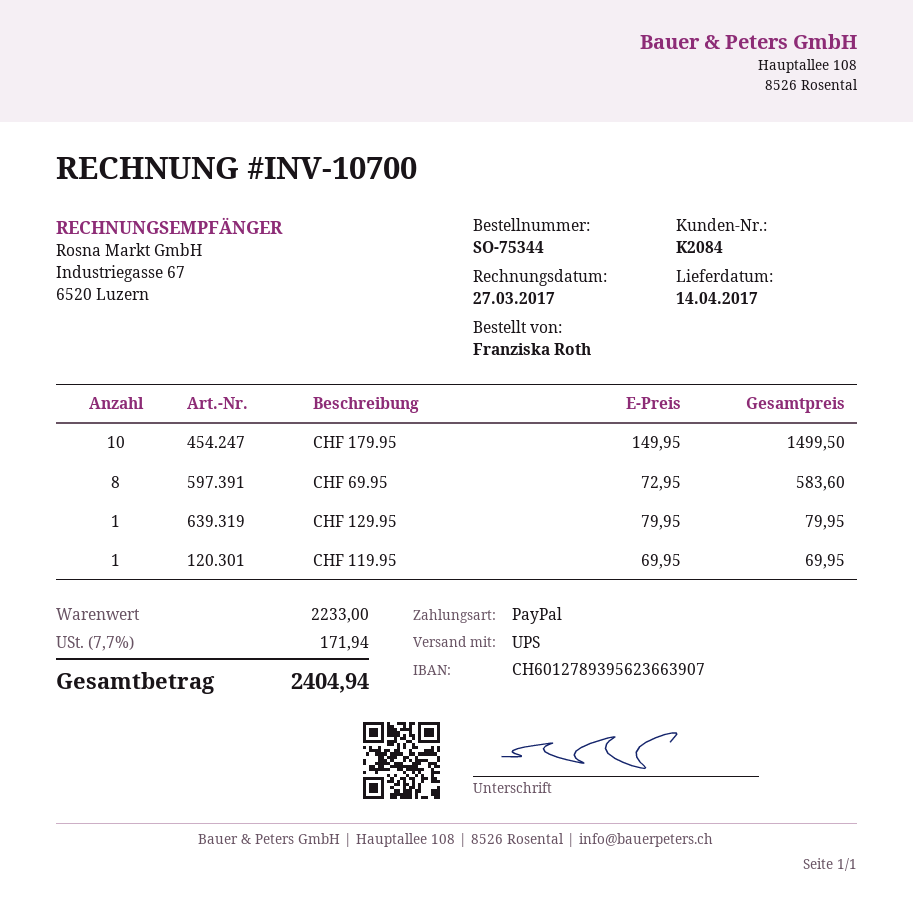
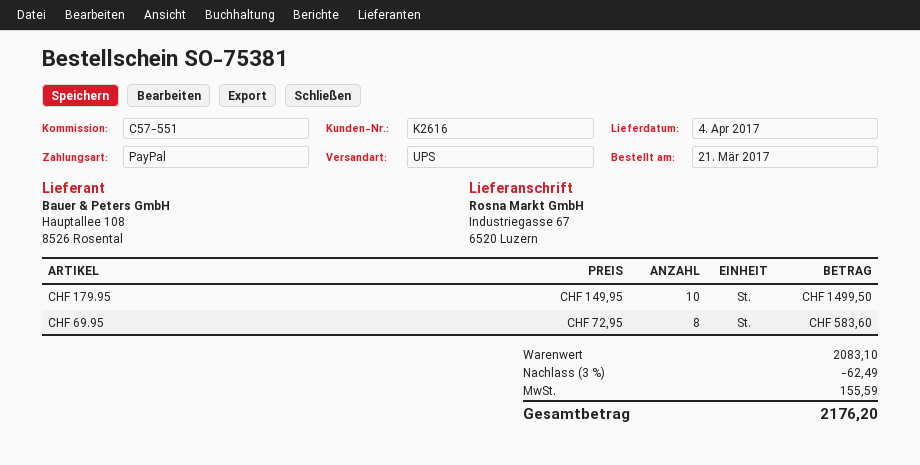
order number: SO-75344 -> SO-75381
delivery date: 2017-04-14 -> 2017-04-04
customer number: K2084 -> K2616
CHF 129.95: 1 x 79.95 = 79.95 -> none
CHF 119.95: 1 x 69.95 = 69.95 -> none
subtotal: 2233.00 -> 2083.10
discount: none -> 3% = 62.49
tax: 171.94 -> 155.59
total: 2404.94 -> 2176.20

